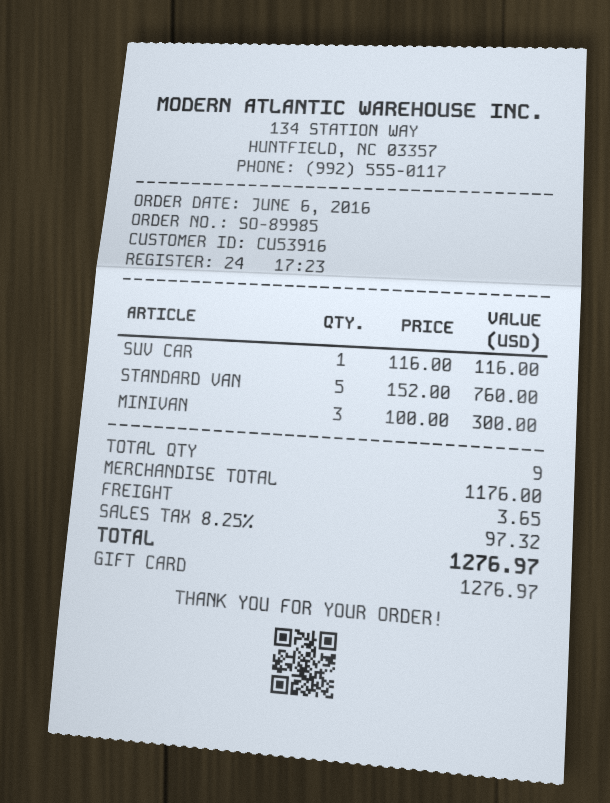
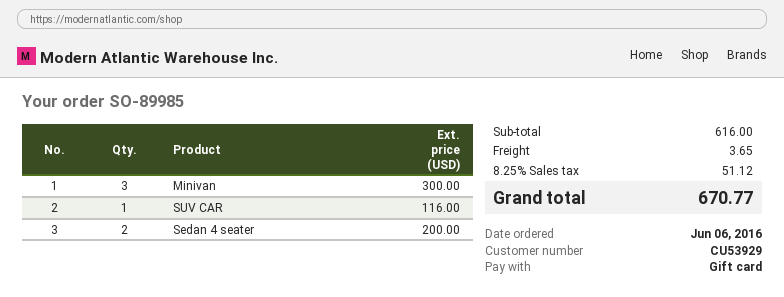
customer number: CU53916 -> CU53929
STANDARD VAN: 5 for 760.00 -> none
Sedan 4 seater: none -> 2 for 200.00
subtotal: 1176.00 -> 616.00
tax: 8.25% = 97.32 -> 8.25% = 51.12
total: 1276.97 -> 670.77

